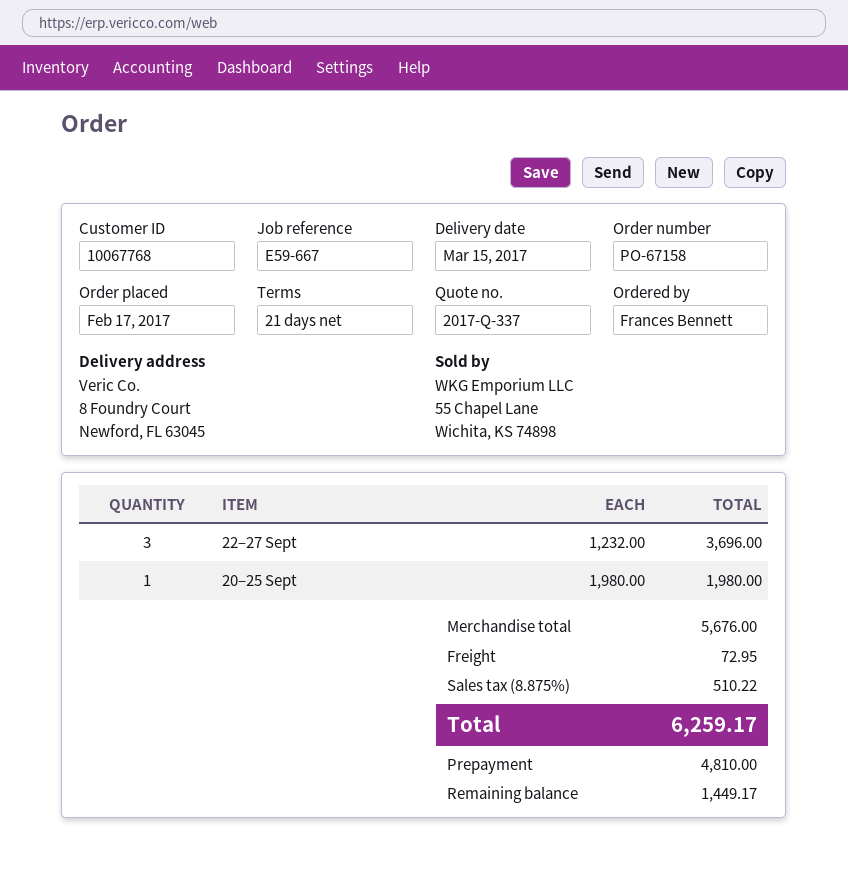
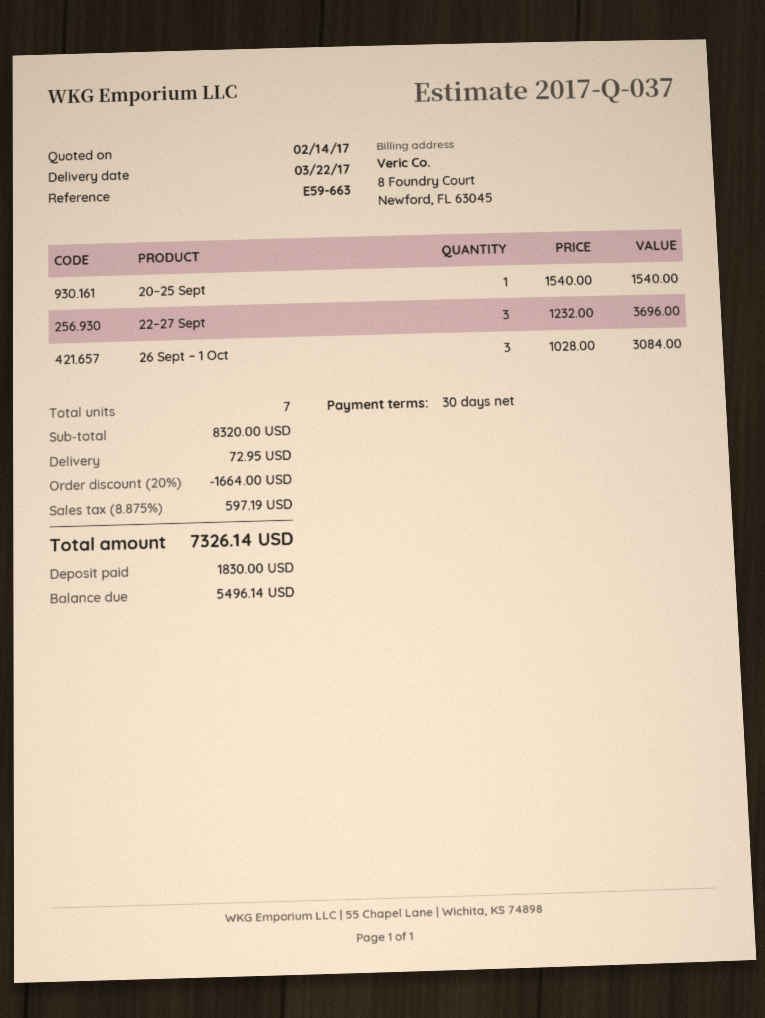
quote number: 2017-Q-337 -> 2017-Q-037
delivery date: 2017-03-15 -> 2017-03-22
payment terms: 21 days -> 30 days
reference: E59-667 -> E59-663
20–25 Sept: 1 x 1980.00 = 1980.00 -> 1 x 1540.00 = 1540.00
26 Sept – 1 Oct: none -> 3 x 1028.00 = 3084.00
subtotal: 5676.00 -> 8320.00
discount: none -> 20% = 1664.00
tax: 8.875% = 510.22 -> 8.875% = 597.19
total: 6259.17 -> 7326.14
deposit: 4810.00 -> 1830.00
balance: 1449.17 -> 5496.14

